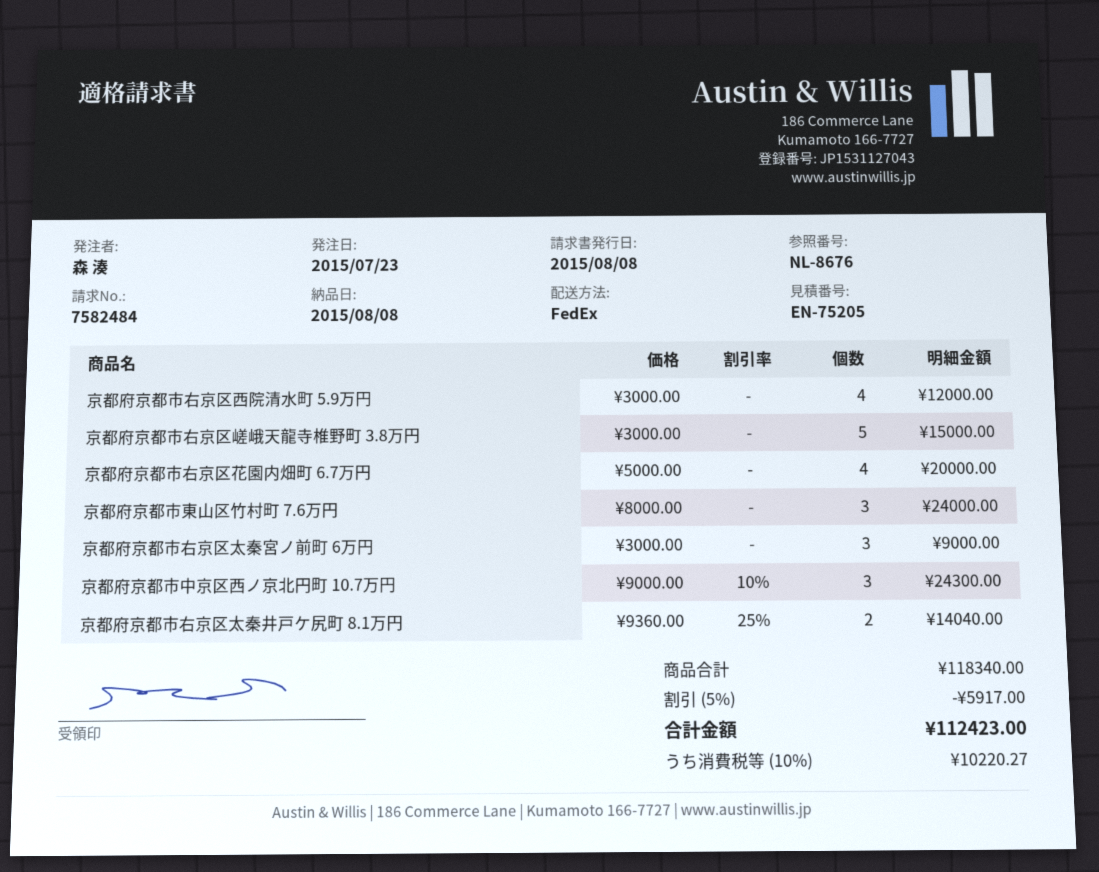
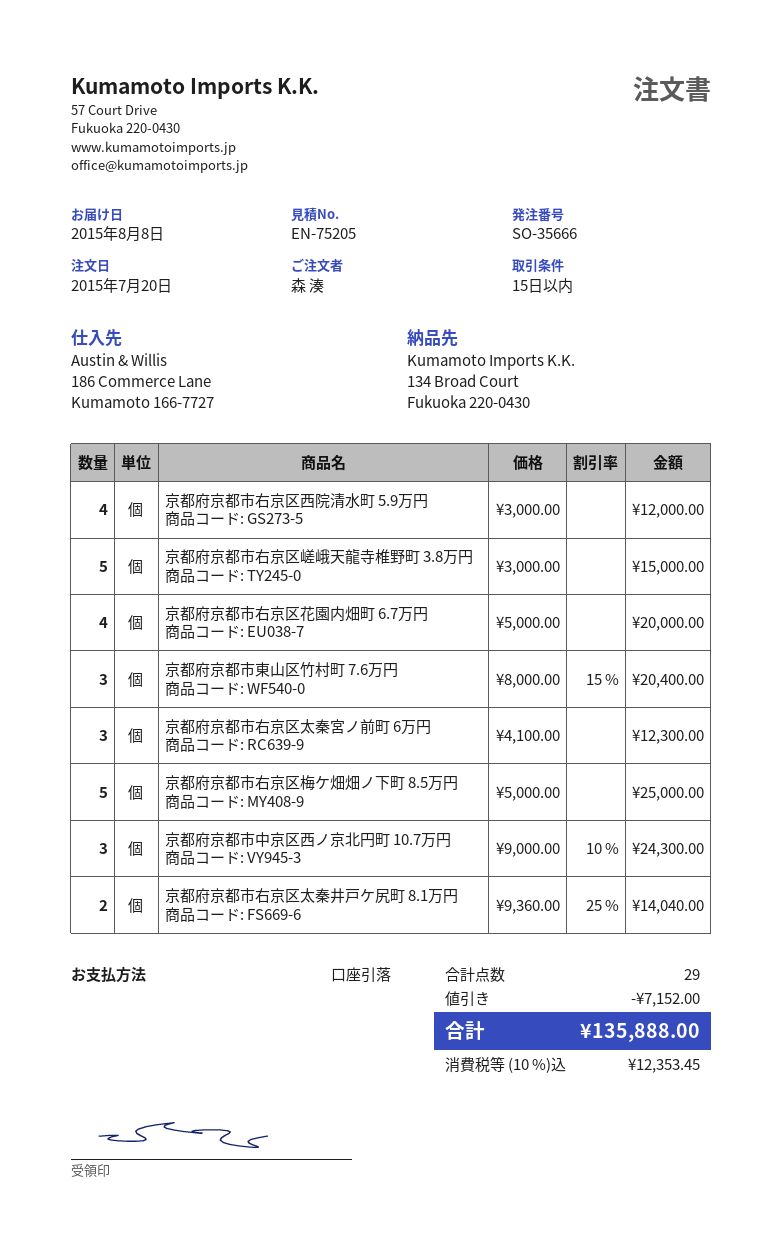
order date: 2015-07-23 -> 2015-07-20
京都府京都市東山区竹村町 7.6万円: 3 x 8000.00 = 24000.00 -> 3 x 8000.00 - 15% = 20400.00
京都府京都市右京区太秦宮ノ前町 6万円: 3 x 3000.00 = 9000.00 -> 3 x 4100.00 = 12300.00
京都府京都市右京区梅ケ畑畑ノ下町 8.5万円: none -> 5 x 5000.00 = 25000.00
discount: 5917.00 -> 7152.00
tax: 10% = 10220.27 -> 10% = 12353.45
total: 112423.00 -> 135888.00

